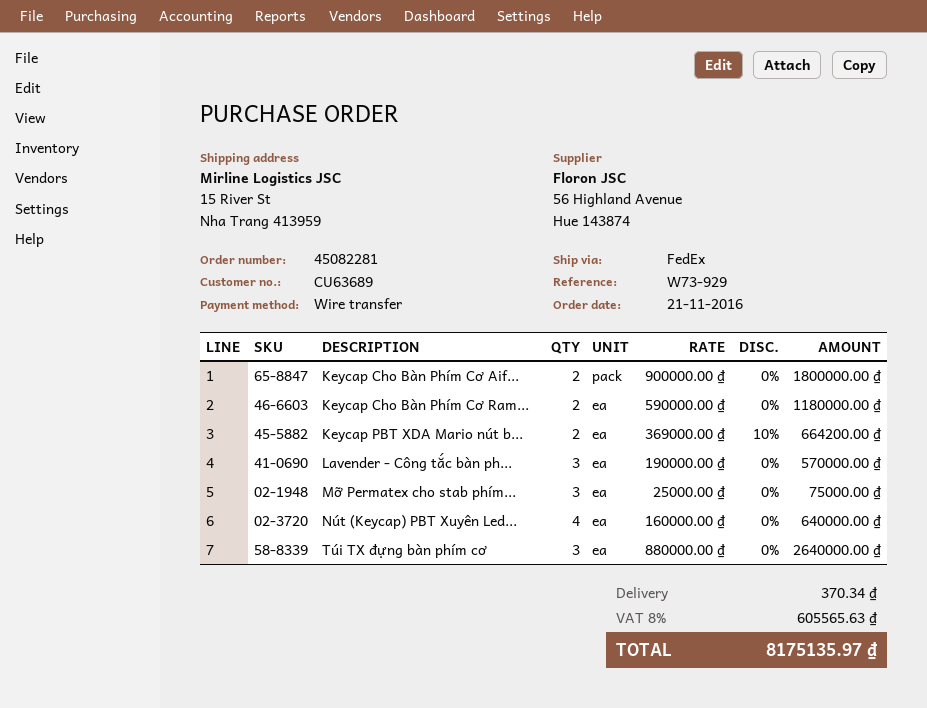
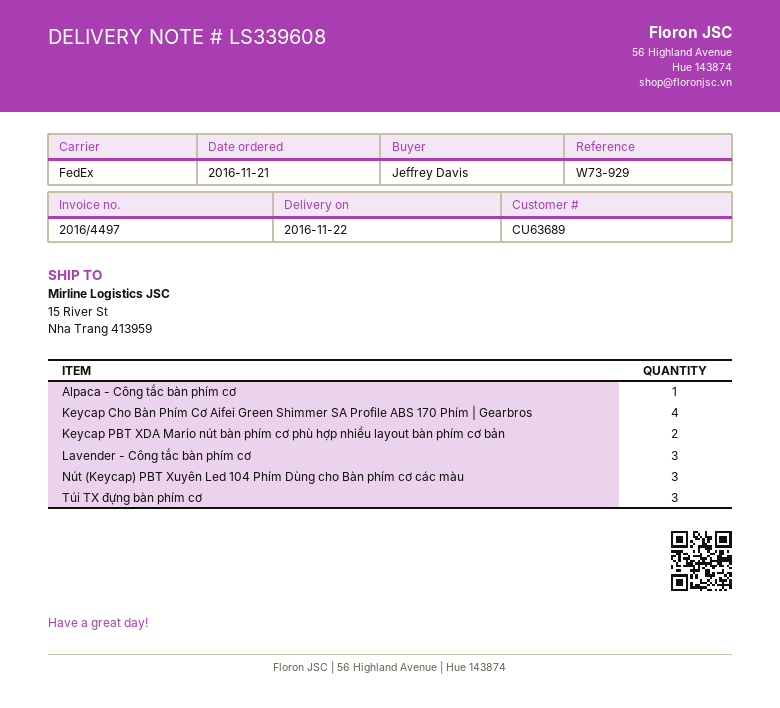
Keycap Cho Bàn Phím Cơ Aif...: 2 -> 4
Keycap Cho Bàn Phím Cơ Ram...: 2 -> none
Mỡ Permatex cho stab phím...: 3 -> none
Nút (Keycap) PBT Xuyên Led...: 4 -> 3
Alpaca - Công tắc bàn phím cơ: none -> 1

